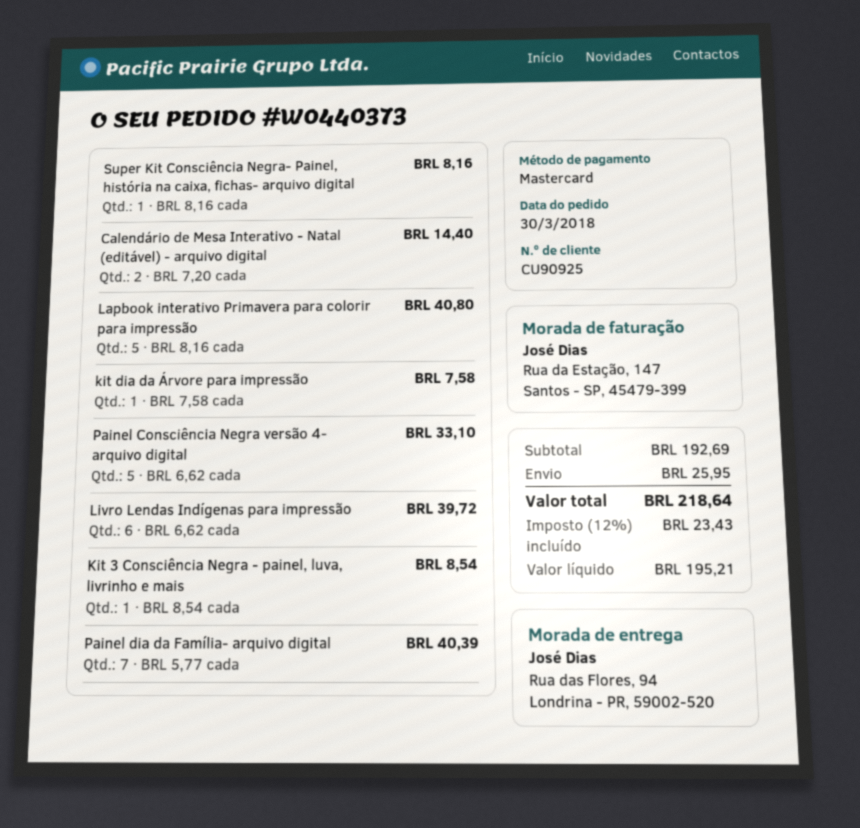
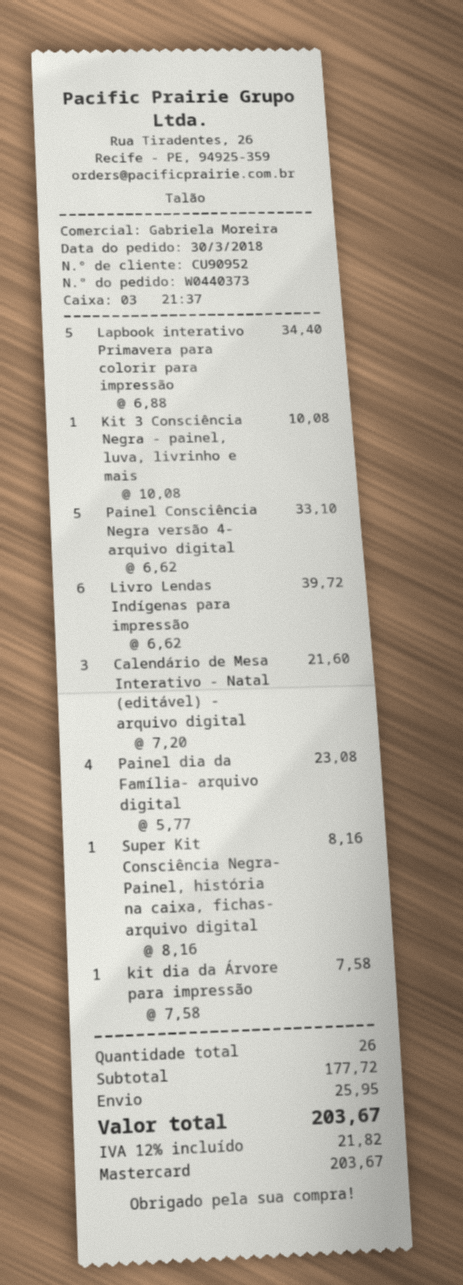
customer number: CU90925 -> CU90952
Calendário de Mesa Interativo - Natal (editável) - arquivo digital: 2 x 7.20 = 14.40 -> 3 x 7.20 = 21.60
Lapbook interativo Primavera para colorir para impressão: 5 x 8.16 = 40.80 -> 5 x 6.88 = 34.40
Kit 3 Consciência Negra - painel, luva, livrinho e mais: 1 x 8.54 = 8.54 -> 1 x 10.08 = 10.08
Painel dia da Família- arquivo digital: 7 x 5.77 = 40.39 -> 4 x 5.77 = 23.08
subtotal: 192.69 -> 177.72
tax: 12% = 23.43 -> 12% = 21.82
total: 218.64 -> 203.67

